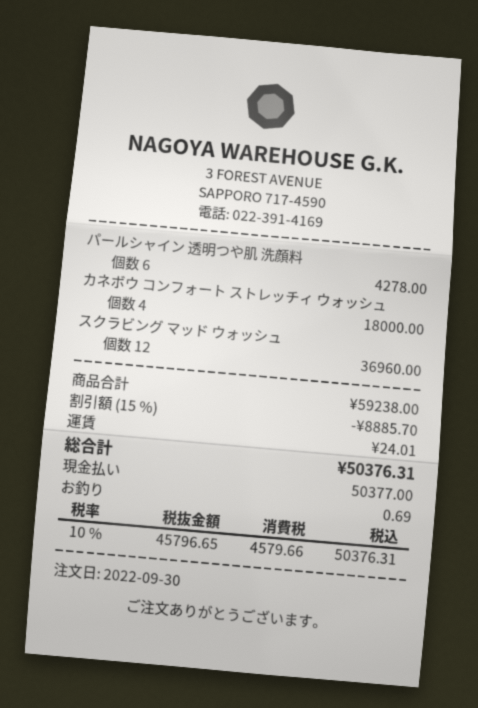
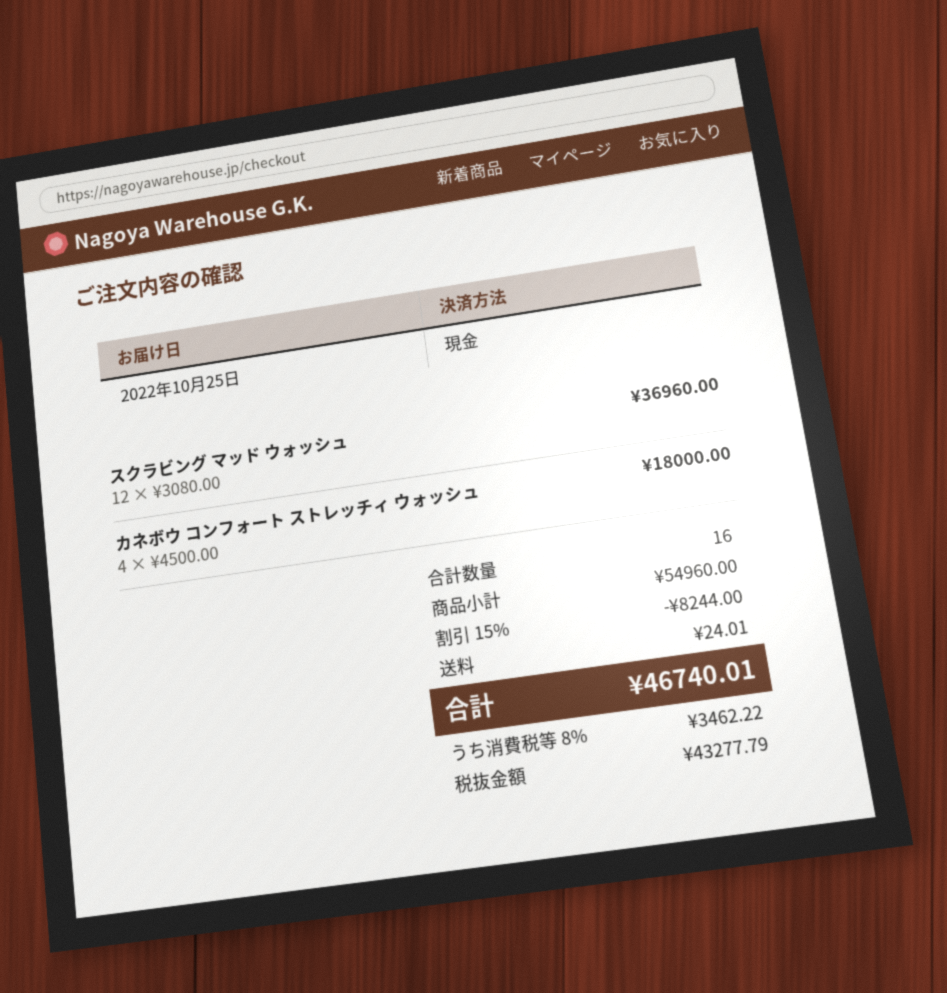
パールシャイン 透明つや肌 洗顔料: 6 for 4278.00 -> none
subtotal: 59238.00 -> 54960.00
discount: 15% = 8885.70 -> 15% = 8244.00
net: 45796.65 -> 43277.79
tax: 10% = 4579.66 -> 8% = 3462.22
total: 50376.31 -> 46740.01

